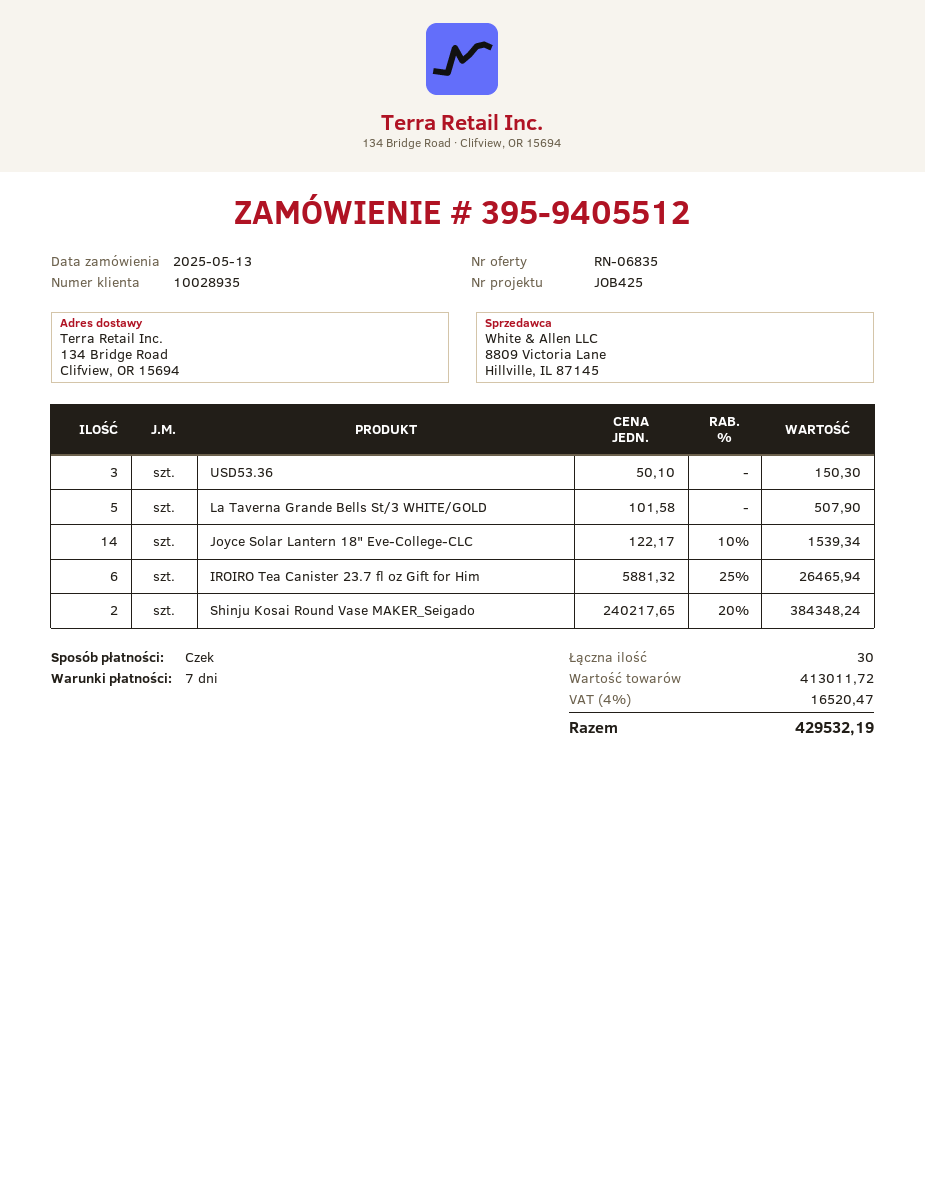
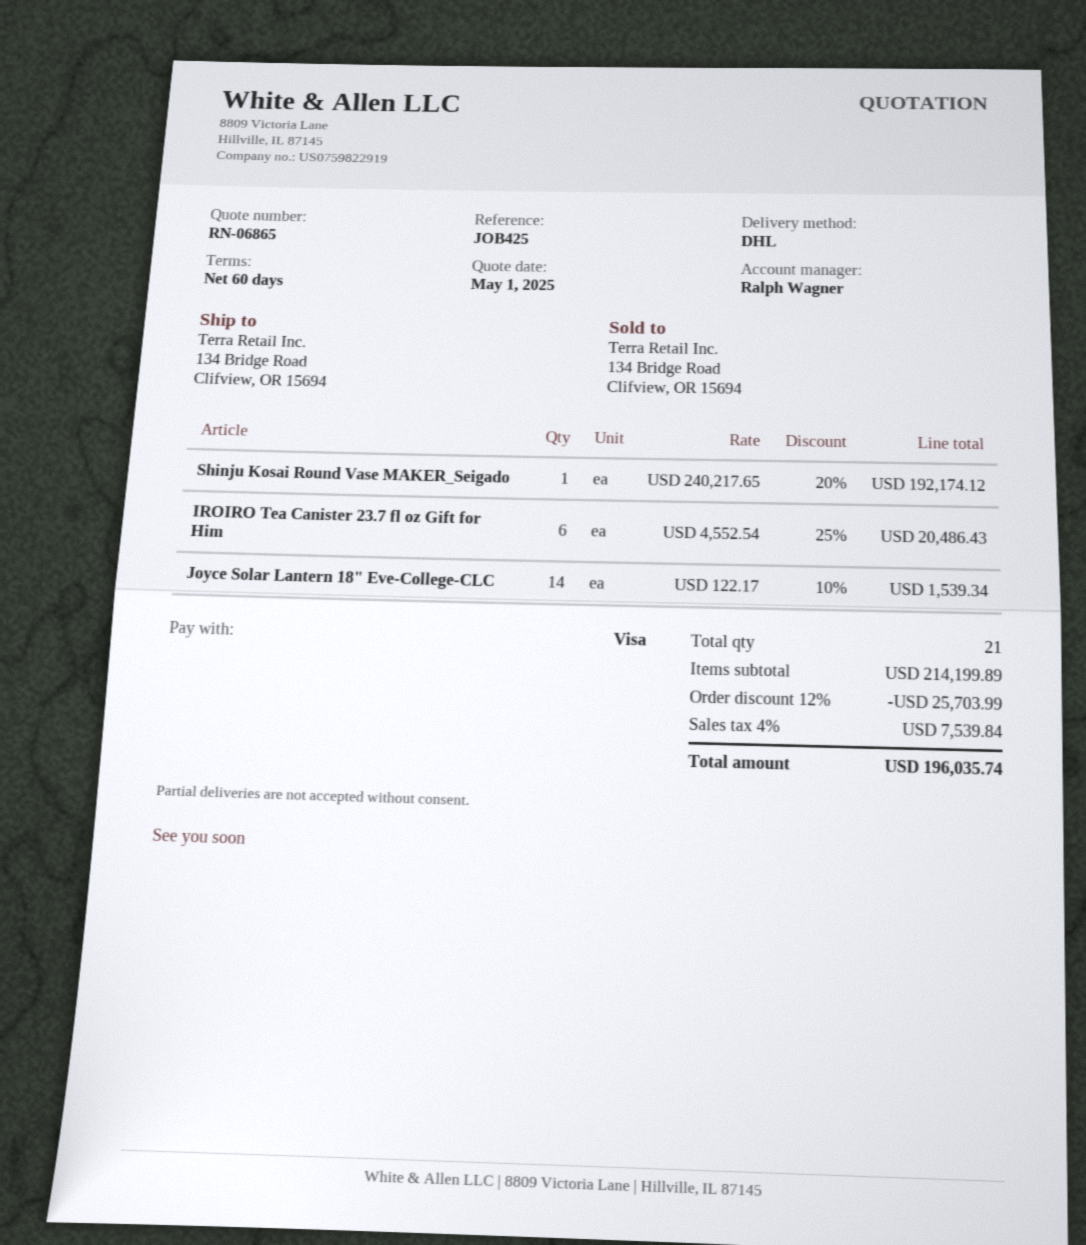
quote number: RN-06835 -> RN-06865
payment terms: 7 days -> 60 days
payment method: cheque -> Visa
USD53.36: 3 x 50.10 = 150.30 -> none
La Taverna Grande Bells St/3 WHITE/GOLD: 5 x 101.58 = 507.90 -> none
IROIRO Tea Canister 23.7 fl oz Gift for Him: 6 x 5881.32 - 25% = 26465.94 -> 6 x 4552.54 - 25% = 20486.43
Shinju Kosai Round Vase MAKER_Seigado: 2 x 240217.65 - 20% = 384348.24 -> 1 x 240217.65 - 20% = 192174.12
total quantity: 30 -> 21
subtotal: 413011.72 -> 214199.89
discount: none -> 12% = 25703.99
tax: 4% = 16520.47 -> 4% = 7539.84
total: 429532.19 -> 196035.74

